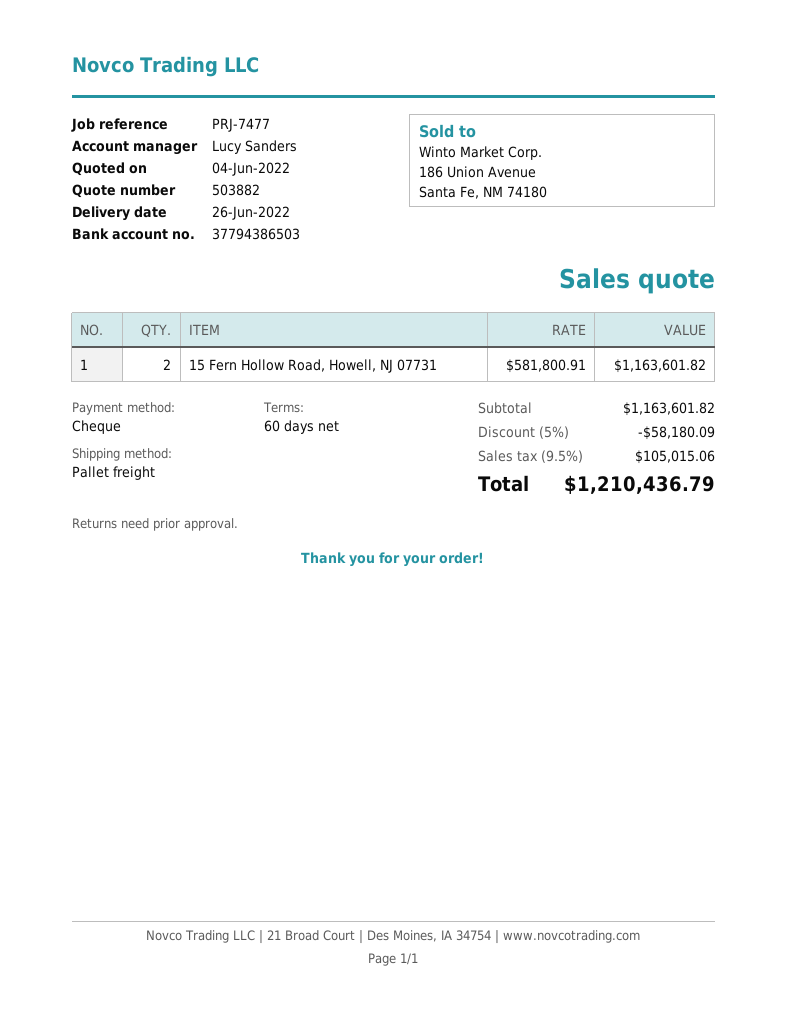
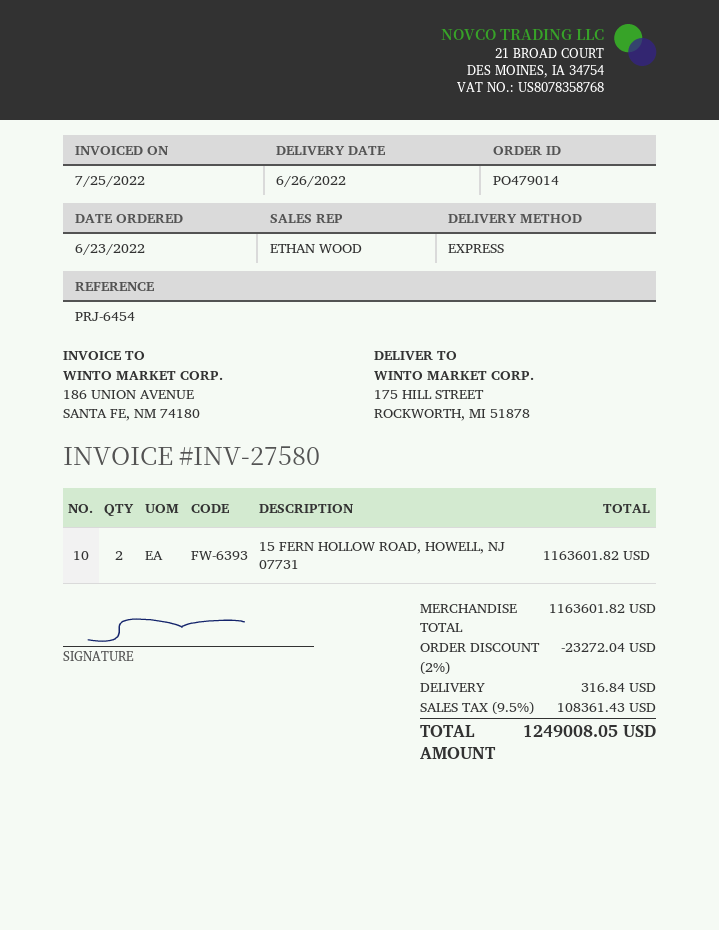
reference: PRJ-7477 -> PRJ-6454
sales rep: Lucy Sanders -> ETHAN WOOD
shipping method: pallet freight -> express
discount: 5% = 58180.09 -> 2% = 23272.04
shipping: none -> 316.84
tax: 9.5% = 105015.06 -> 9.5% = 108361.43
total: 1210436.79 -> 1249008.05

